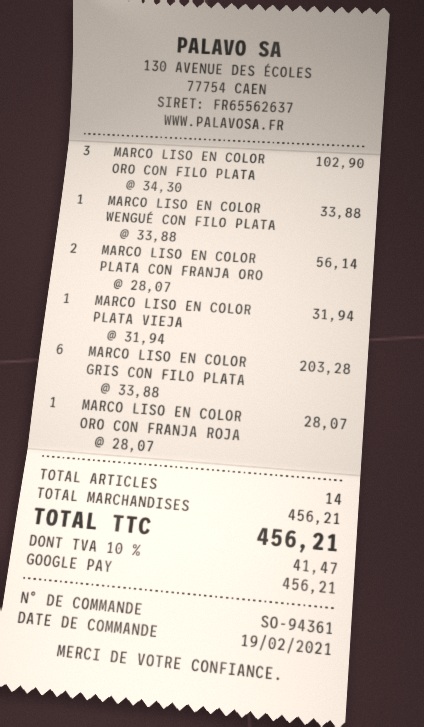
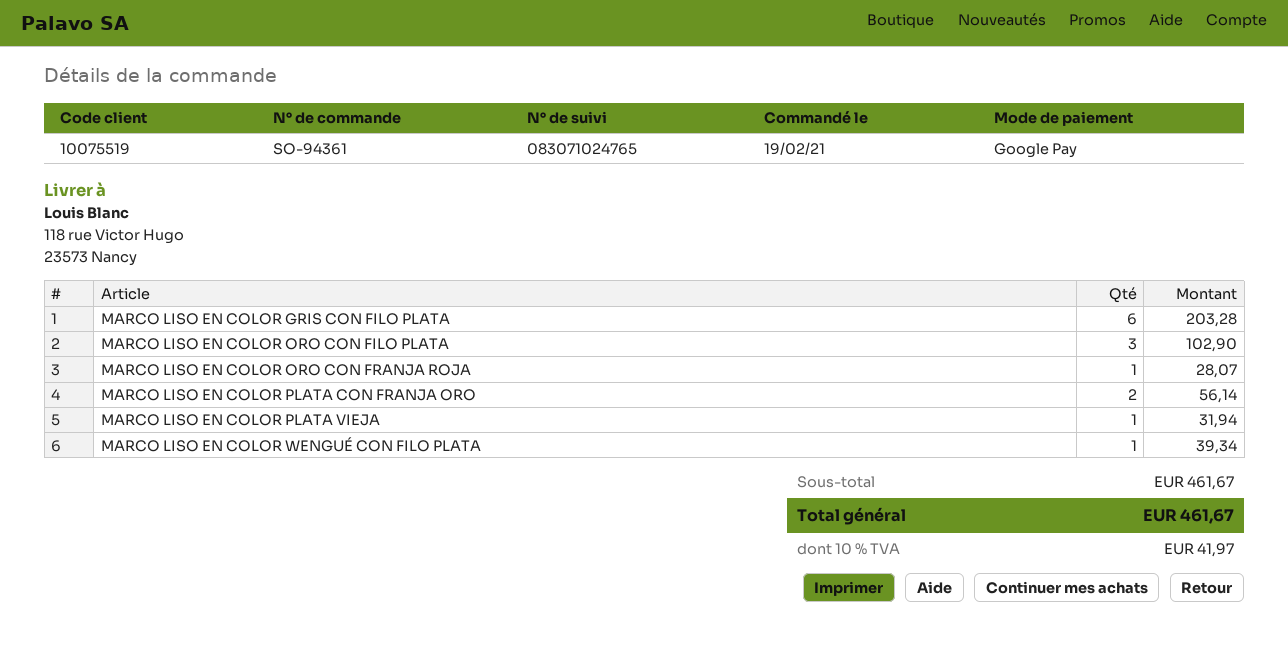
MARCO LISO EN COLOR WENGUÉ CON FILO PLATA: 1 for 33.88 -> 1 for 39.34
subtotal: 456.21 -> 461.67
tax: 10% = 41.47 -> 10% = 41.97
total: 456.21 -> 461.67

